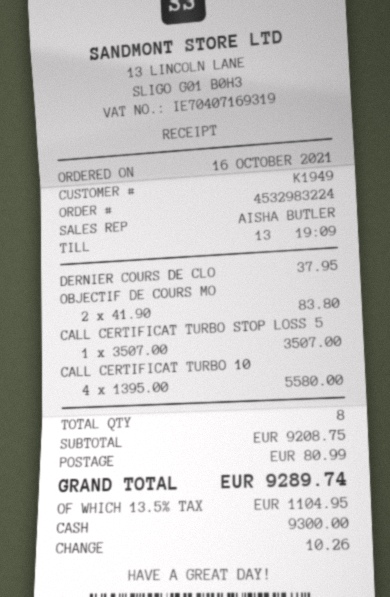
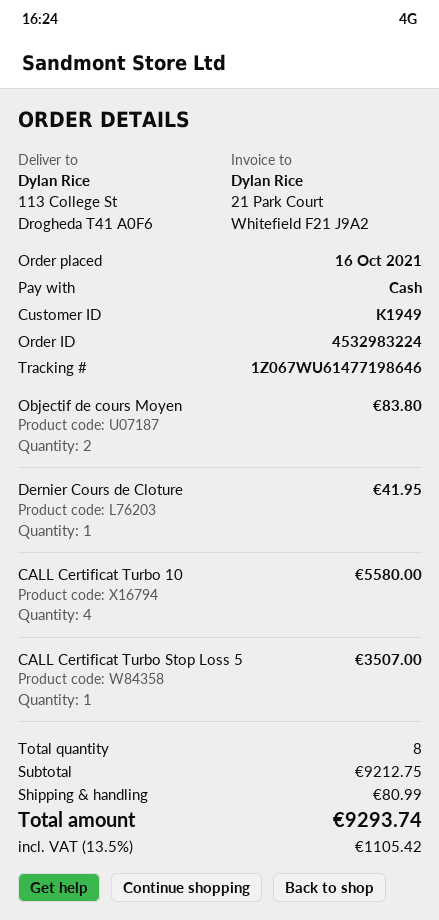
DERNIER COURS DE CLO: 1 for 37.95 -> 1 for 41.95
subtotal: 9208.75 -> 9212.75
tax: 13.5% = 1104.95 -> 13.5% = 1105.42
total: 9289.74 -> 9293.74

